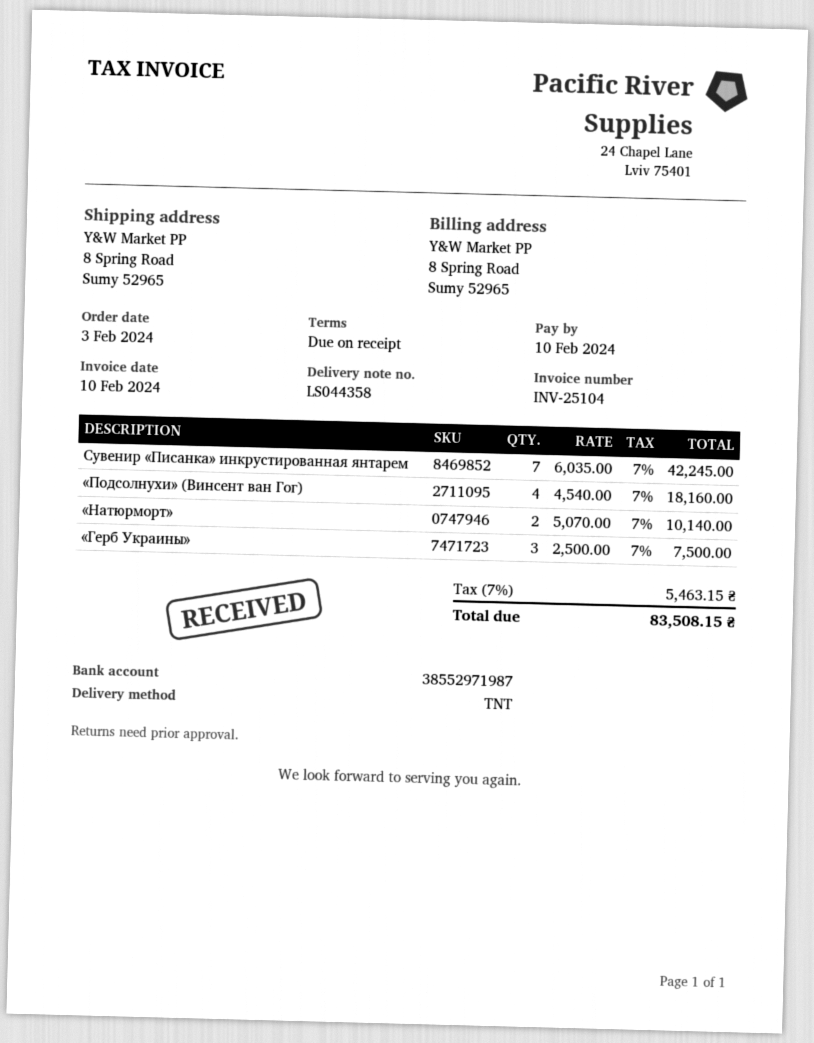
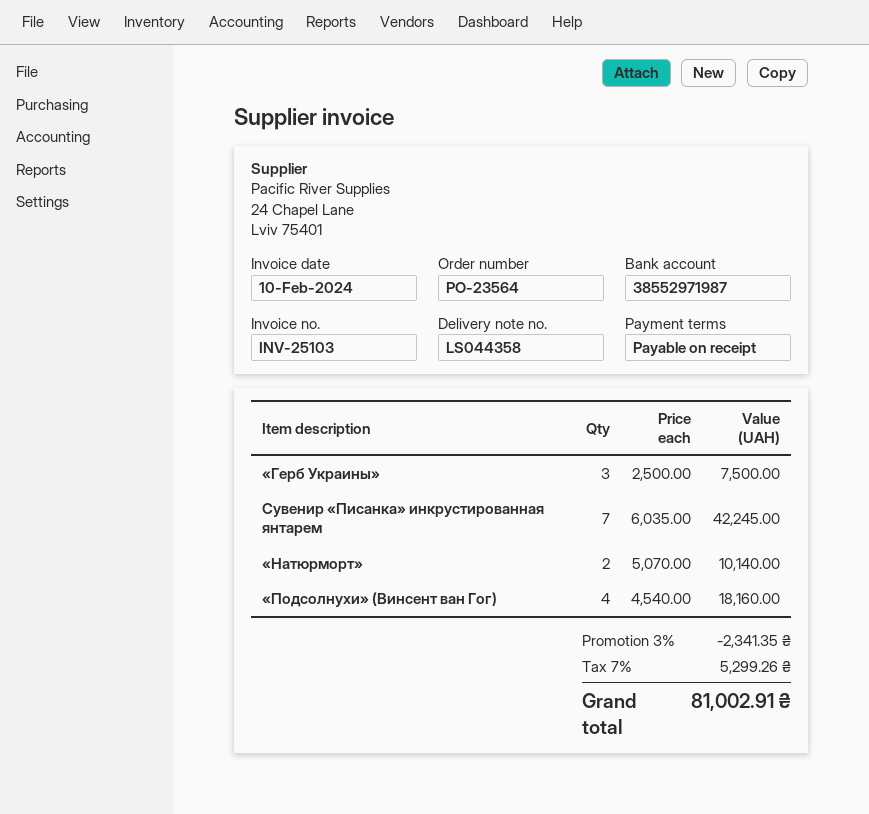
invoice number: INV-25104 -> INV-25103
discount: none -> 3% = 2341.35
tax: 7% = 5463.15 -> 7% = 5299.26
total: 83508.15 -> 81002.91

